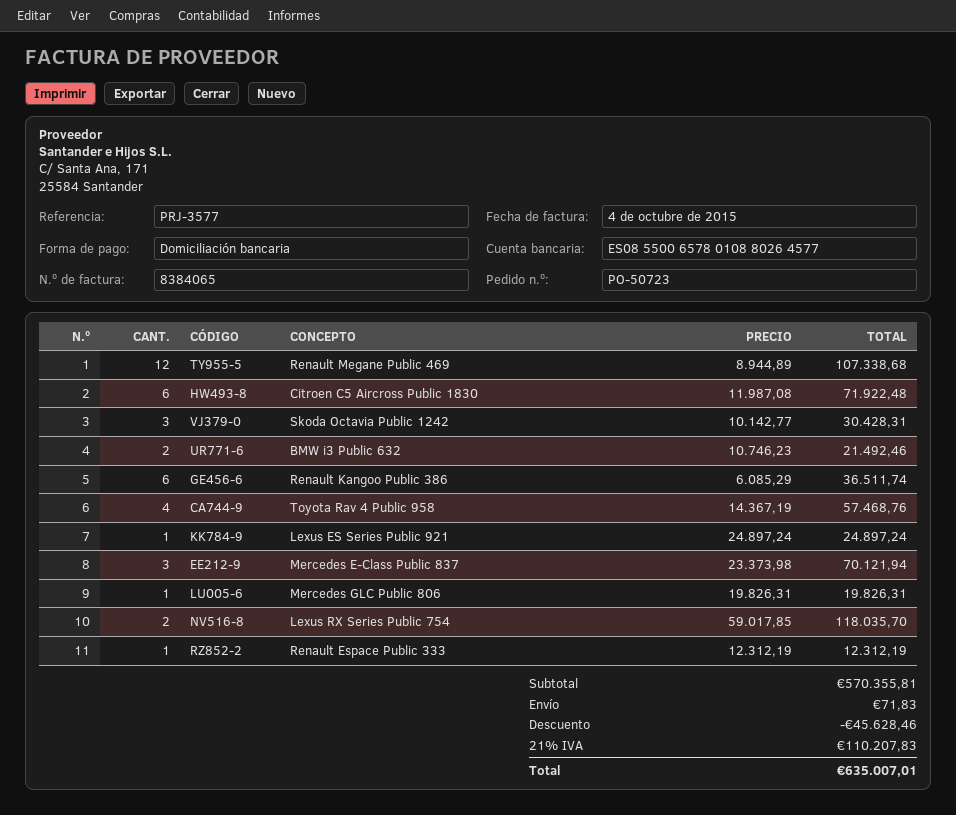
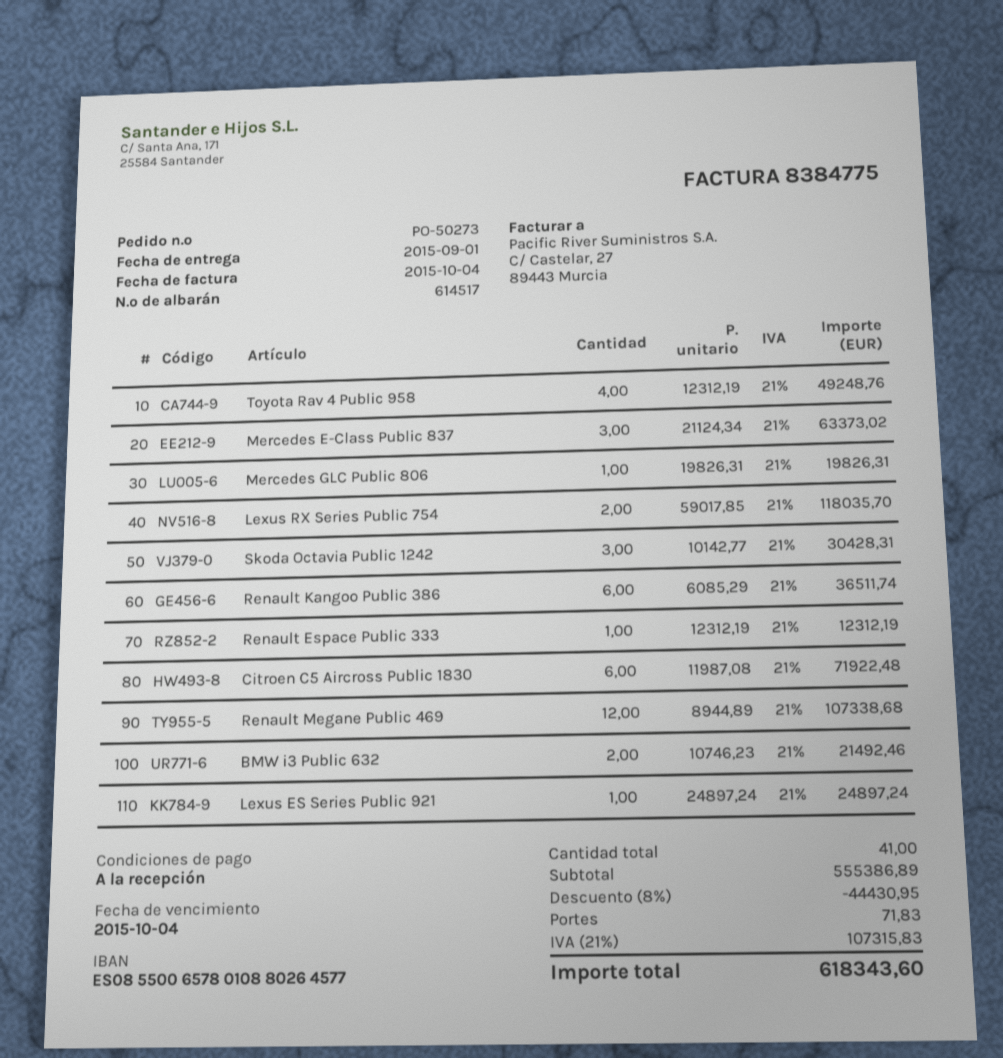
order number: PO-50723 -> PO-50273
invoice number: 8384065 -> 8384775
Toyota Rav 4 Public 958: 4 x 14367.19 = 57468.76 -> 4 x 12312.19 = 49248.76
Mercedes E-Class Public 837: 3 x 23373.98 = 70121.94 -> 3 x 21124.34 = 63373.02
subtotal: 570355.81 -> 555386.89
discount: 45628.46 -> 44430.95
tax: 21% = 110207.83 -> 21% = 107315.83
total: 635007.01 -> 618343.60

